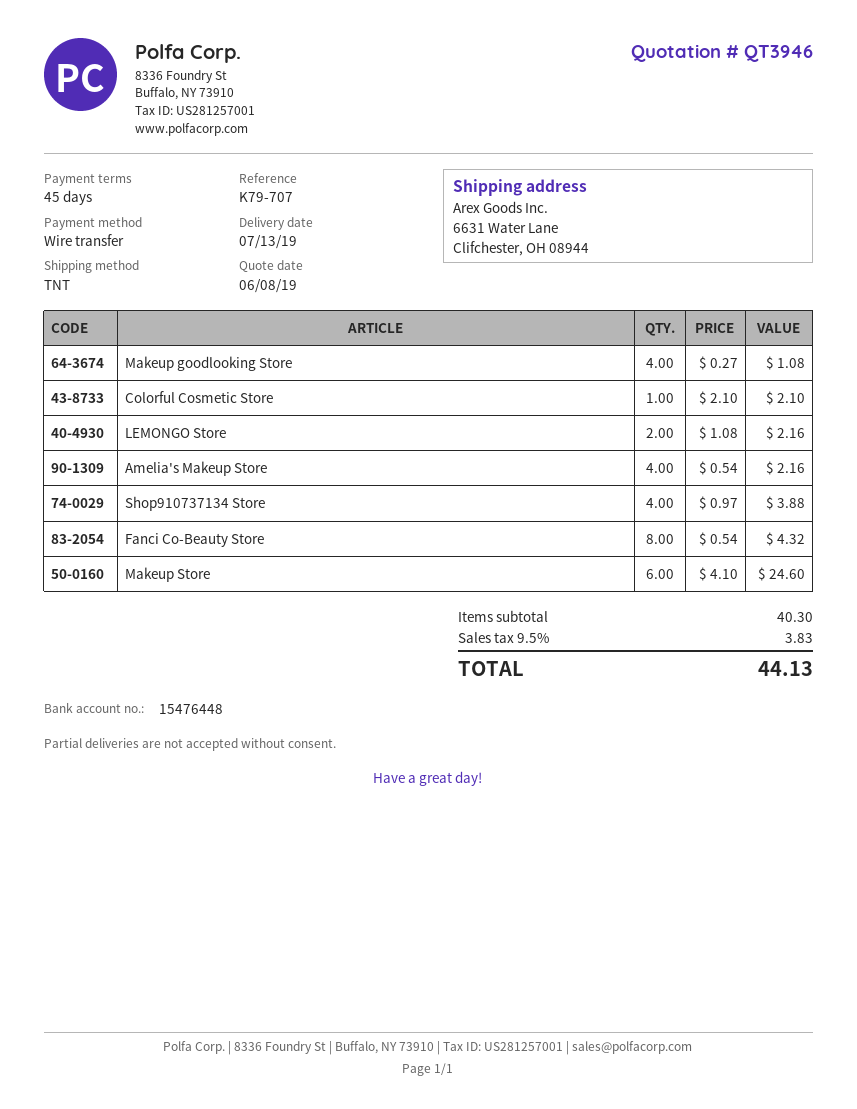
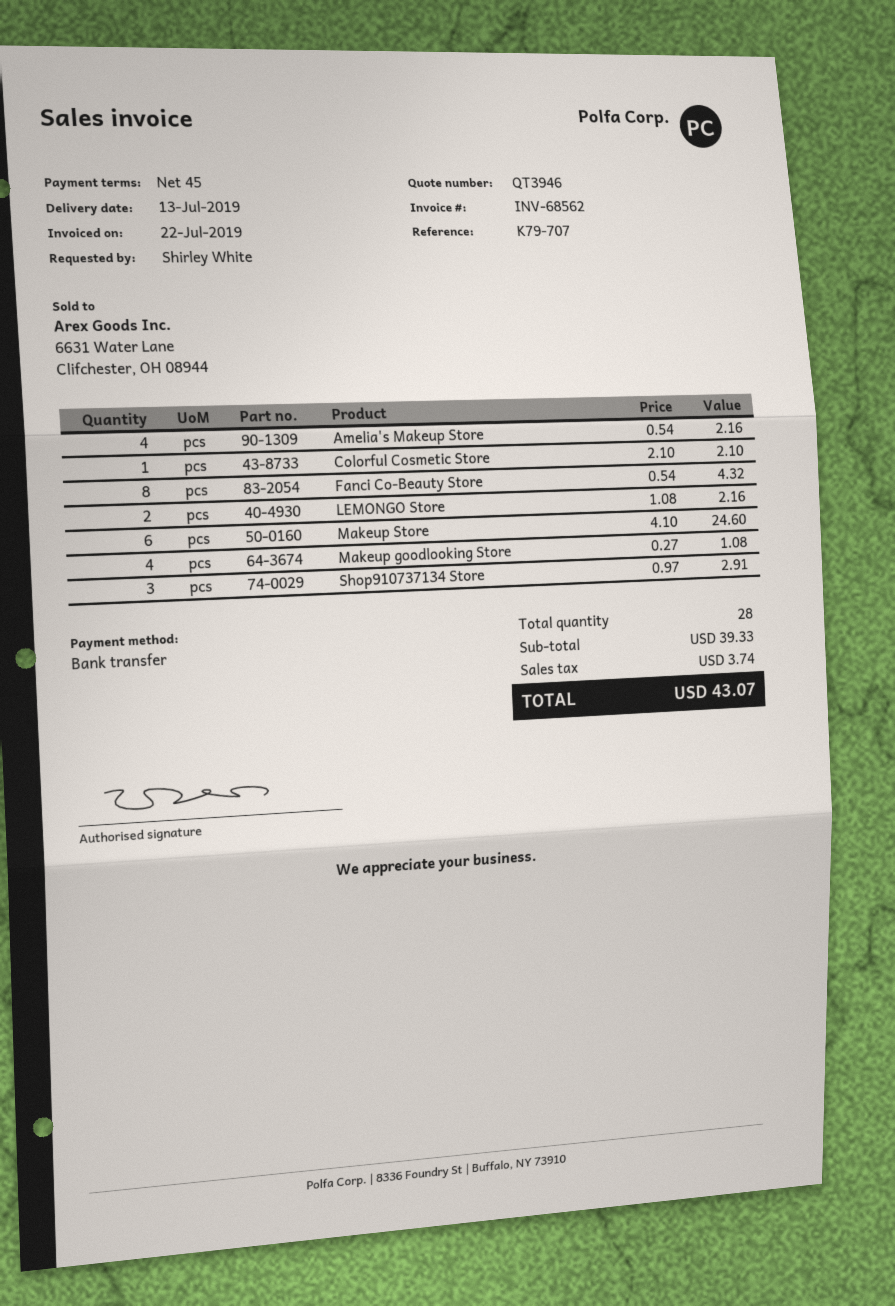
Shop910737134 Store: 4 x 0.97 = 3.88 -> 3 x 0.97 = 2.91
subtotal: 40.30 -> 39.33
tax: 3.83 -> 3.74
total: 44.13 -> 43.07

